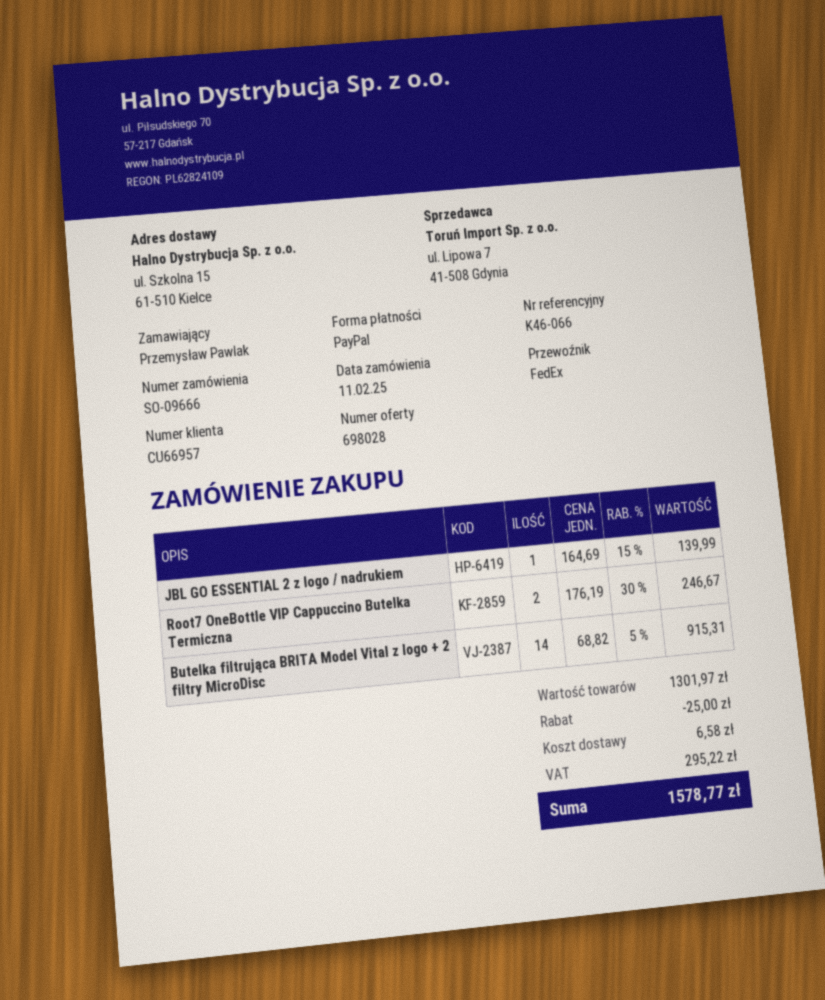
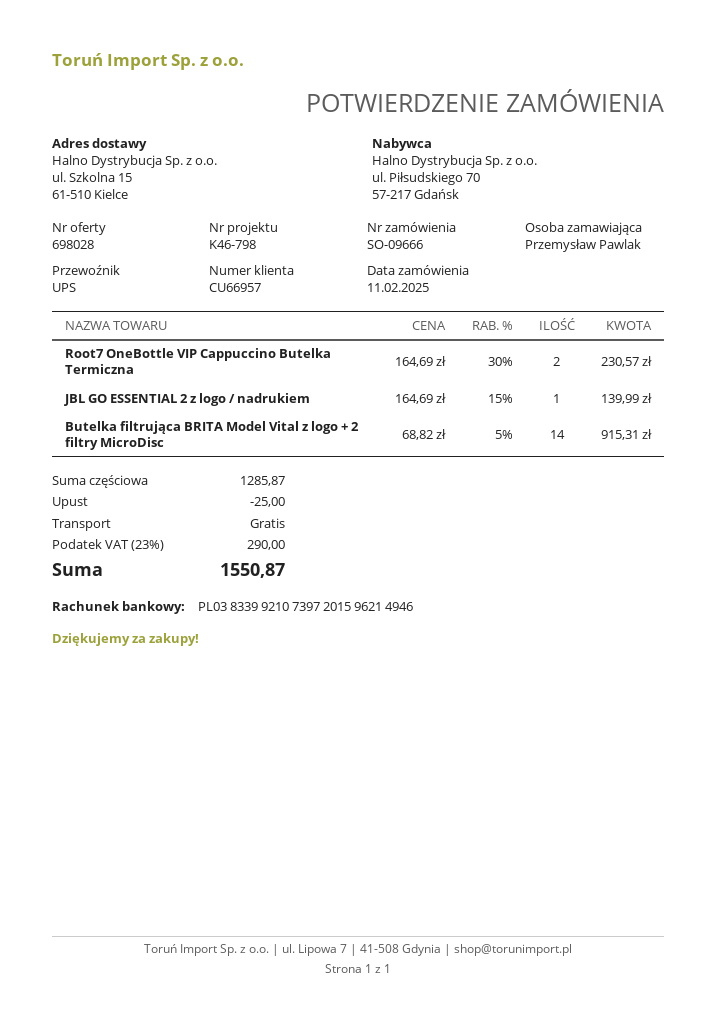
reference: K46-066 -> K46-798
shipping method: FedEx -> UPS
Root7 OneBottle VIP Cappuccino Butelka Termiczna: 2 x 176.19 - 30% = 246.67 -> 2 x 164.69 - 30% = 230.57
subtotal: 1301.97 -> 1285.87
shipping: 6.58 -> 0.00
tax: 295.22 -> 290.00
total: 1578.77 -> 1550.87

